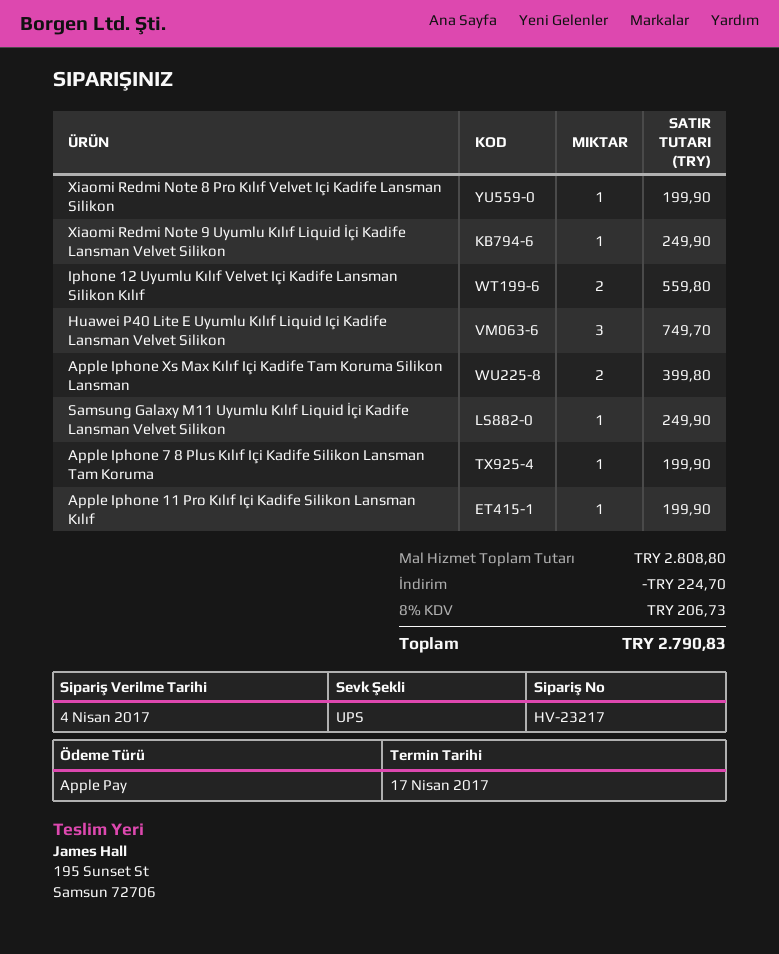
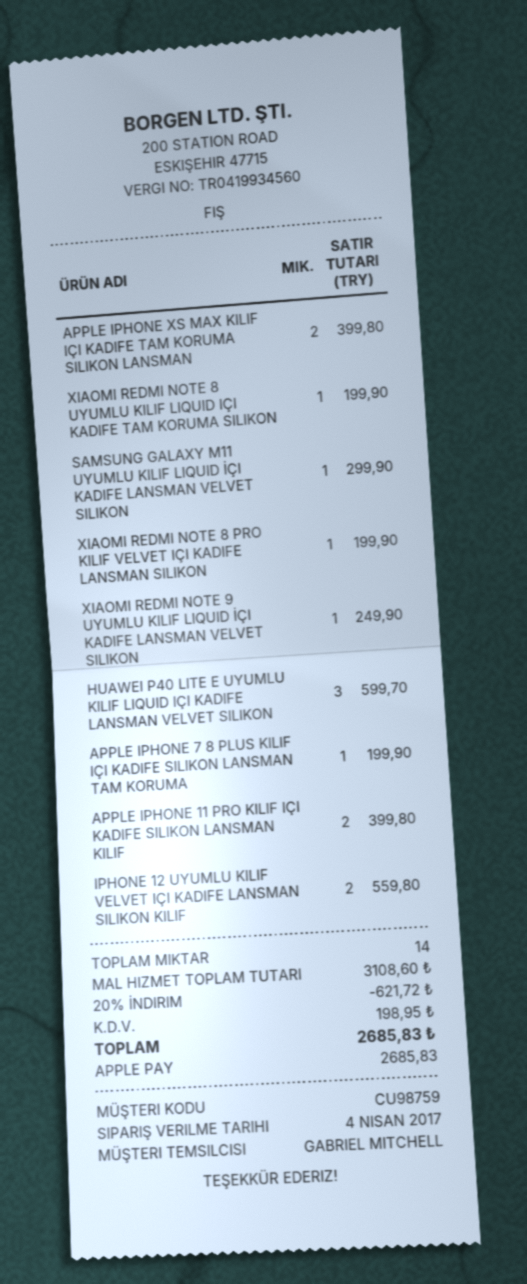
Huawei P40 Lite E Uyumlu Kılıf Liquid Içi Kadife Lansman Velvet Silikon: 3 for 749.70 -> 3 for 599.70
Samsung Galaxy M11 Uyumlu Kılıf Liquid İçi Kadife Lansman Velvet Silikon: 1 for 249.90 -> 1 for 299.90
Apple Iphone 11 Pro Kılıf Içi Kadife Silikon Lansman Kılıf: 1 for 199.90 -> 2 for 399.80
XIAOMI REDMI NOTE 8 UYUMLU KILIF LIQUID IÇI KADIFE TAM KORUMA SILIKON: none -> 1 for 199.90
subtotal: 2808.80 -> 3108.60
discount: 224.70 -> 621.72
tax: 206.73 -> 198.95
total: 2790.83 -> 2685.83

